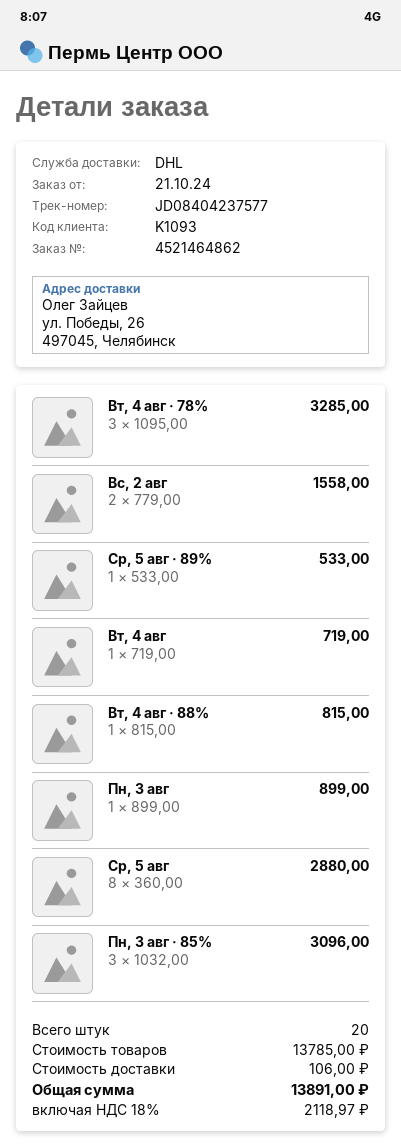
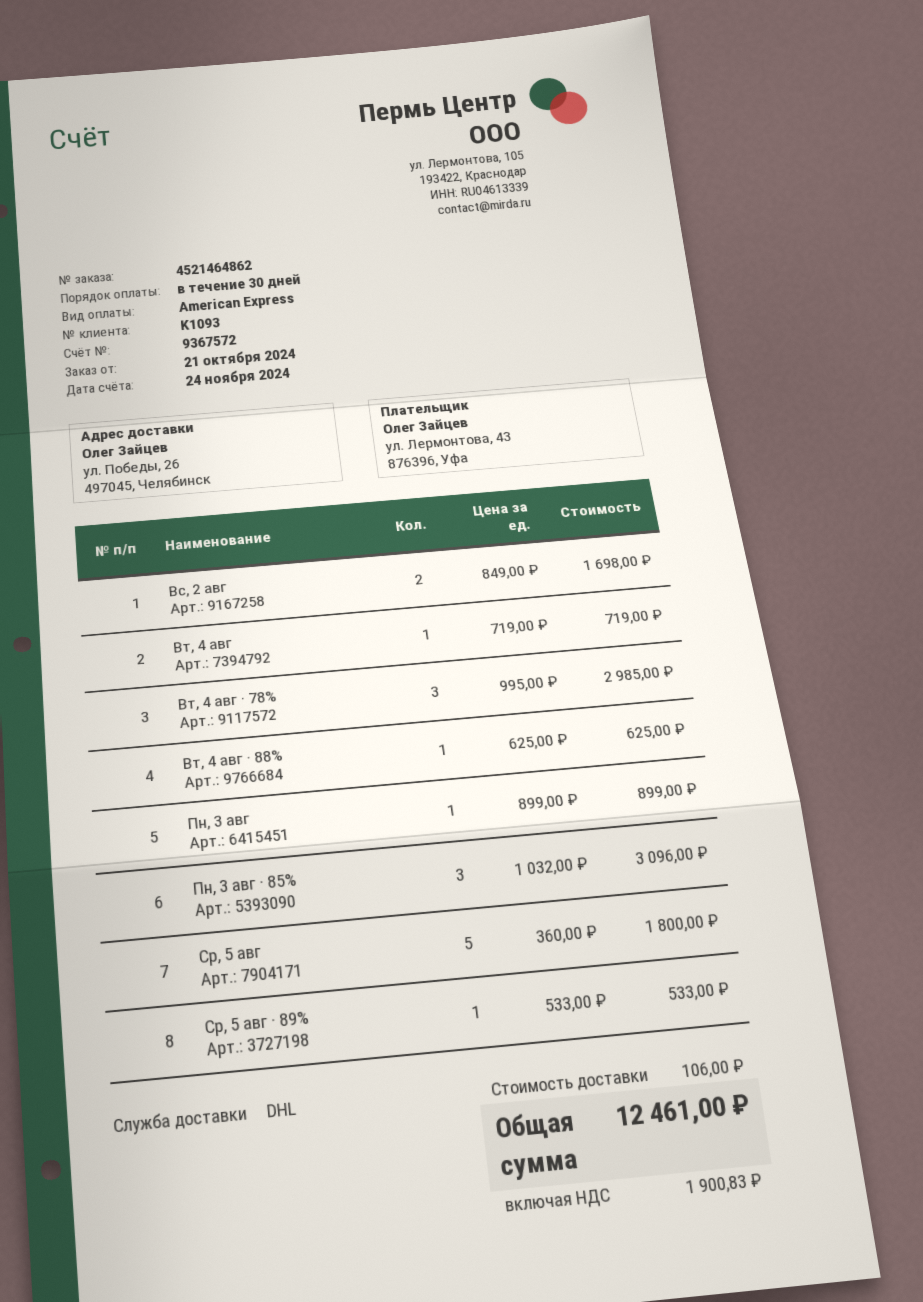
Вт, 4 авг · 78%: 3 x 1095.00 = 3285.00 -> 3 x 995.00 = 2985.00
Вс, 2 авг: 2 x 779.00 = 1558.00 -> 2 x 849.00 = 1698.00
Вт, 4 авг · 88%: 1 x 815.00 = 815.00 -> 1 x 625.00 = 625.00
Ср, 5 авг: 8 x 360.00 = 2880.00 -> 5 x 360.00 = 1800.00
tax: 2118.97 -> 1900.83
total: 13891.00 -> 12461.00

